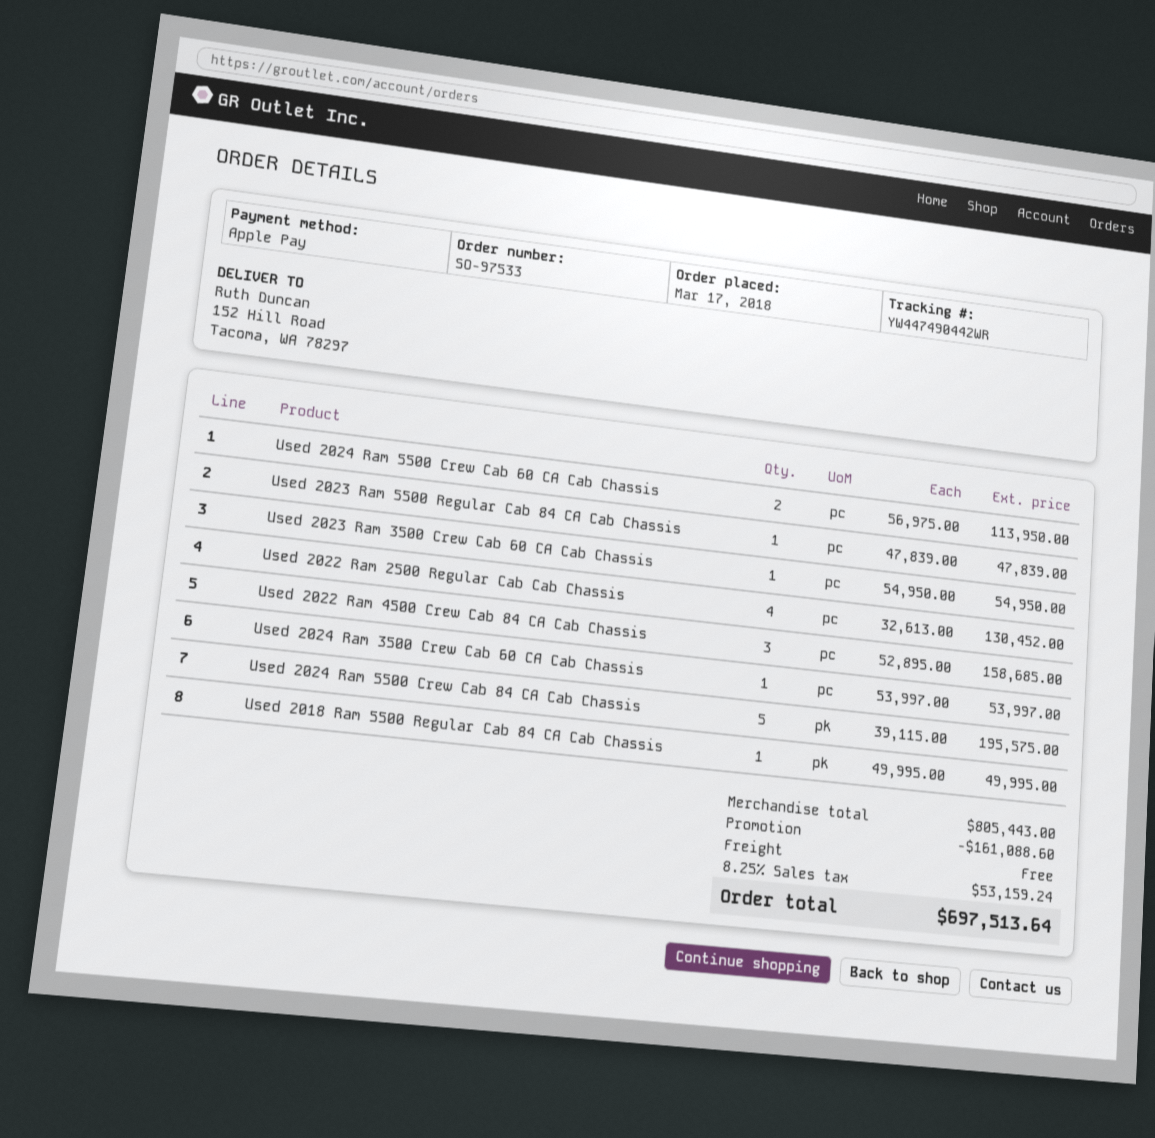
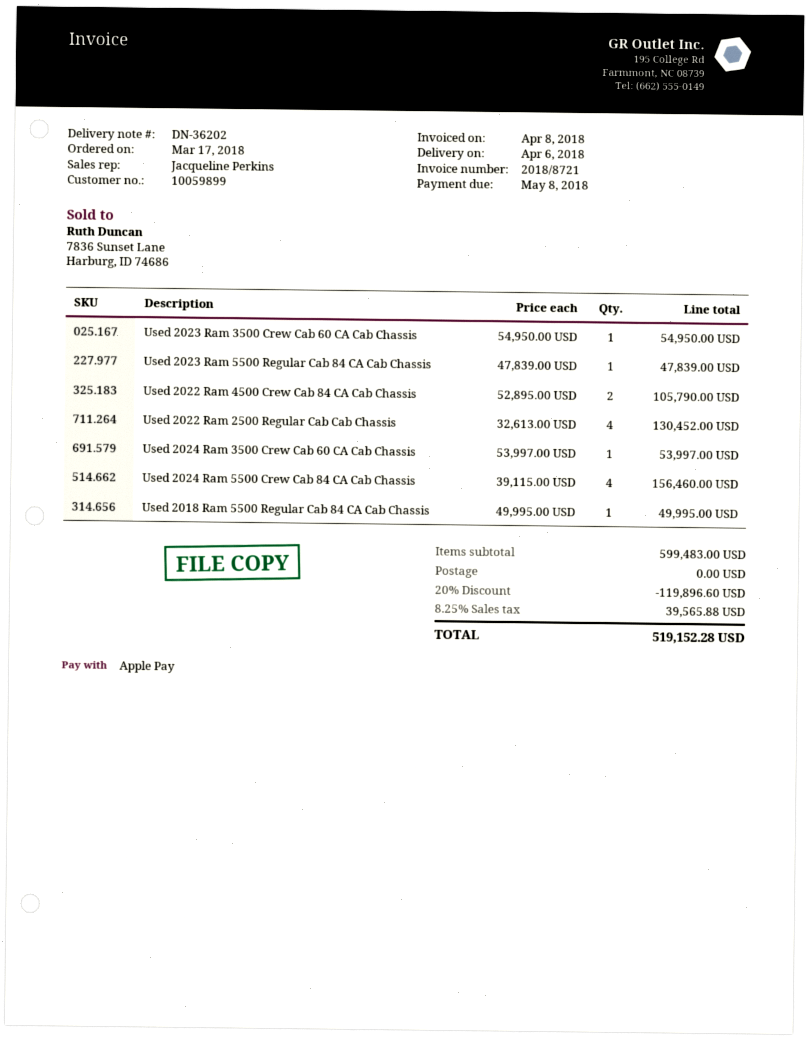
Used 2024 Ram 5500 Crew Cab 60 CA Cab Chassis: 2 x 56975.00 = 113950.00 -> none
Used 2022 Ram 4500 Crew Cab 84 CA Cab Chassis: 3 x 52895.00 = 158685.00 -> 2 x 52895.00 = 105790.00
Used 2024 Ram 5500 Crew Cab 84 CA Cab Chassis: 5 x 39115.00 = 195575.00 -> 4 x 39115.00 = 156460.00
subtotal: 805443.00 -> 599483.00
discount: 161088.60 -> 119896.60
tax: 8.25% = 53159.24 -> 8.25% = 39565.88
total: 697513.64 -> 519152.28

